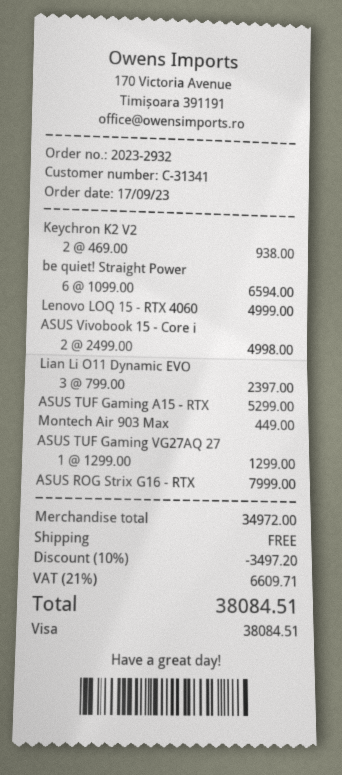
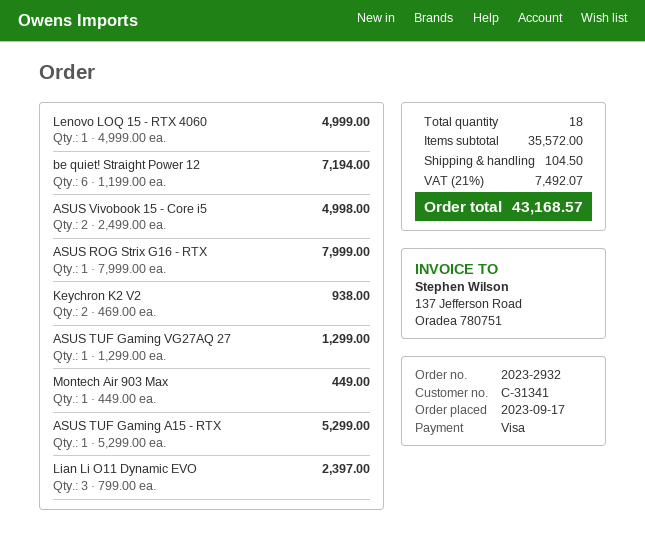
be quiet! Straight Power: 6 x 1099.00 = 6594.00 -> 6 x 1199.00 = 7194.00
subtotal: 34972.00 -> 35572.00
discount: 10% = 3497.20 -> none
shipping: 0.00 -> 104.50
tax: 21% = 6609.71 -> 21% = 7492.07
total: 38084.51 -> 43168.57

